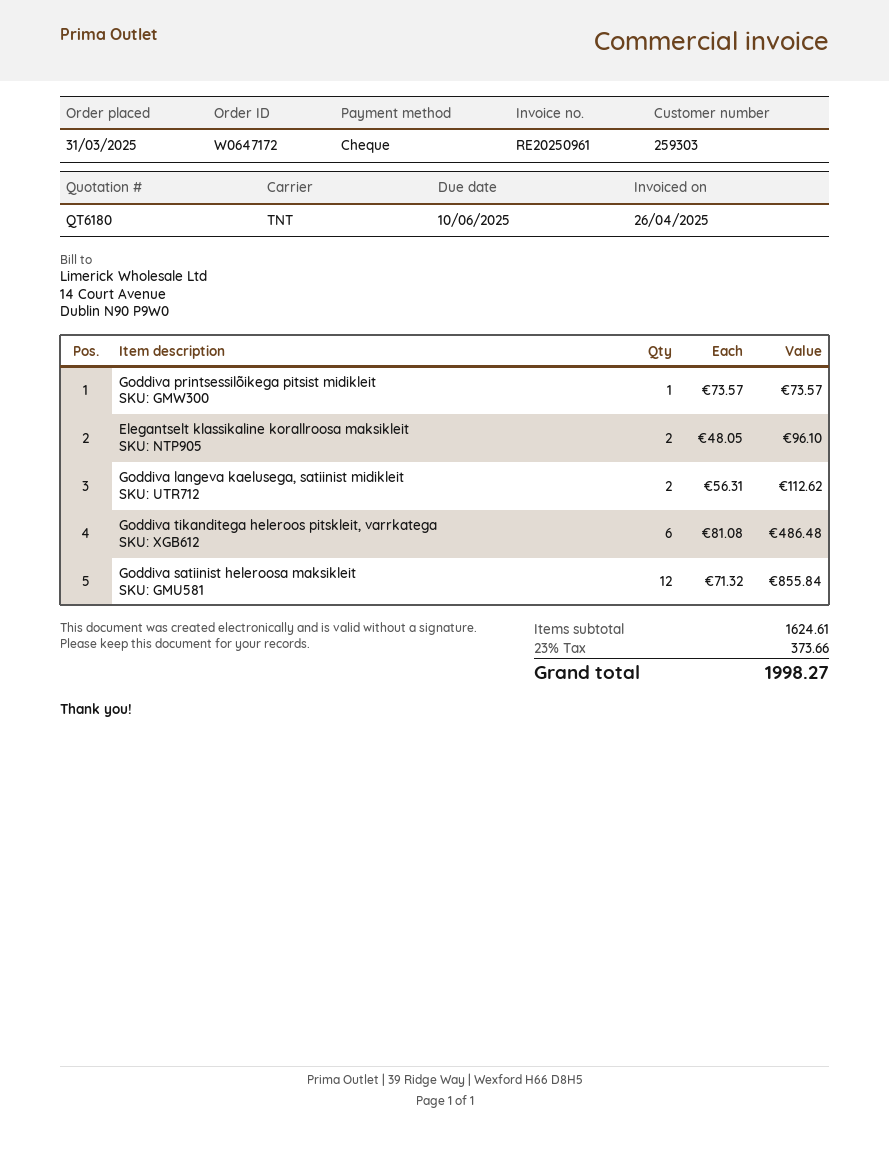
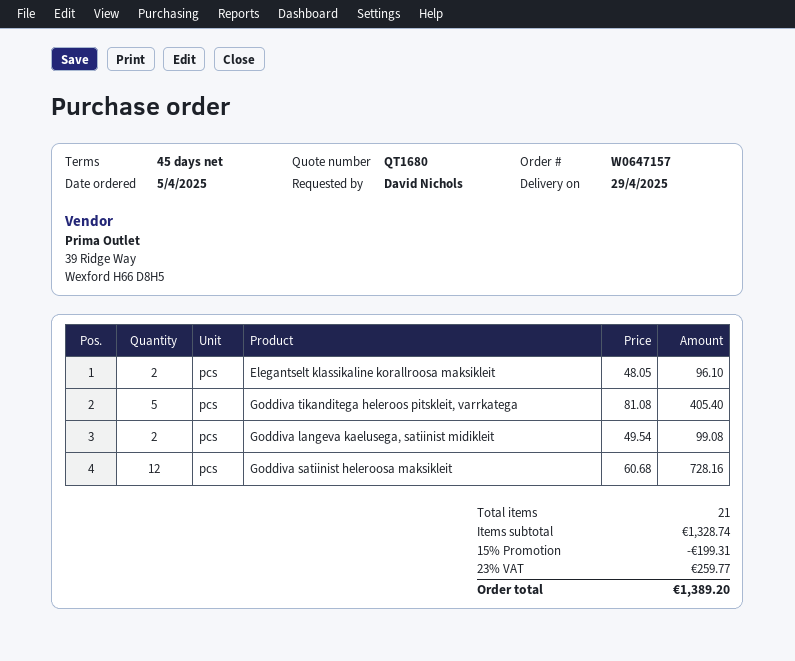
quote number: QT6180 -> QT1680
order number: W0647172 -> W0647157
order date: 2025-03-31 -> 2025-04-05
Goddiva printsessilõikega pitsist midikleit: 1 x 73.57 = 73.57 -> none
Goddiva langeva kaelusega, satiinist midikleit: 2 x 56.31 = 112.62 -> 2 x 49.54 = 99.08
Goddiva tikanditega heleroos pitskleit, varrkatega: 6 x 81.08 = 486.48 -> 5 x 81.08 = 405.40
Goddiva satiinist heleroosa maksikleit: 12 x 71.32 = 855.84 -> 12 x 60.68 = 728.16
subtotal: 1624.61 -> 1328.74
discount: none -> 15% = 199.31
tax: 23% = 373.66 -> 23% = 259.77
total: 1998.27 -> 1389.20

